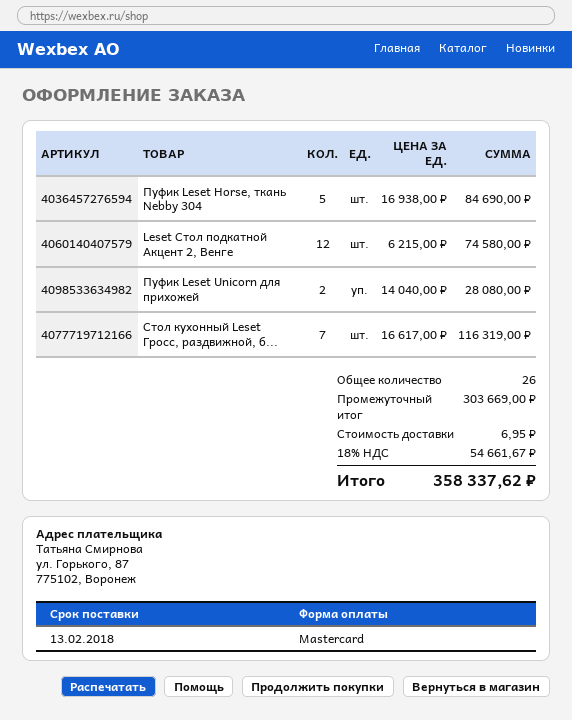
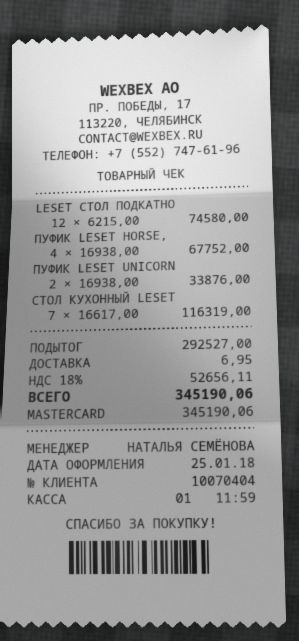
Пуфик Leset Horse, ткань Nebby 304: 5 x 16938.00 = 84690.00 -> 4 x 16938.00 = 67752.00
Пуфик Leset Unicorn для прихожей: 2 x 14040.00 = 28080.00 -> 2 x 16938.00 = 33876.00
subtotal: 303669.00 -> 292527.00
tax: 18% = 54661.67 -> 18% = 52656.11
total: 358337.62 -> 345190.06

